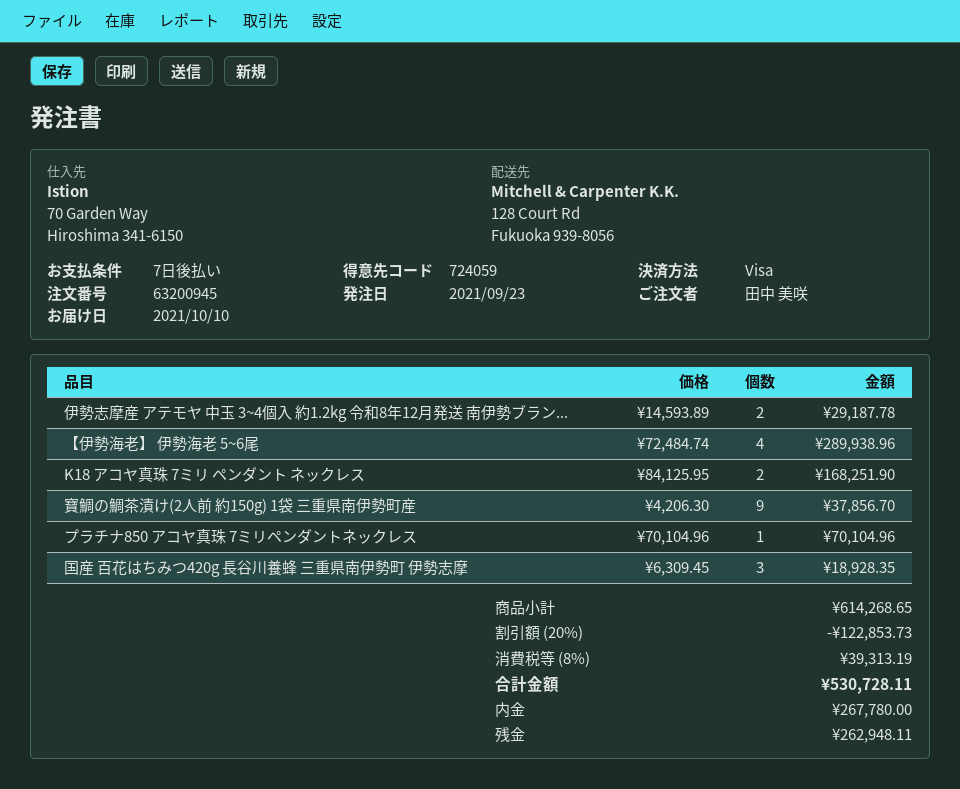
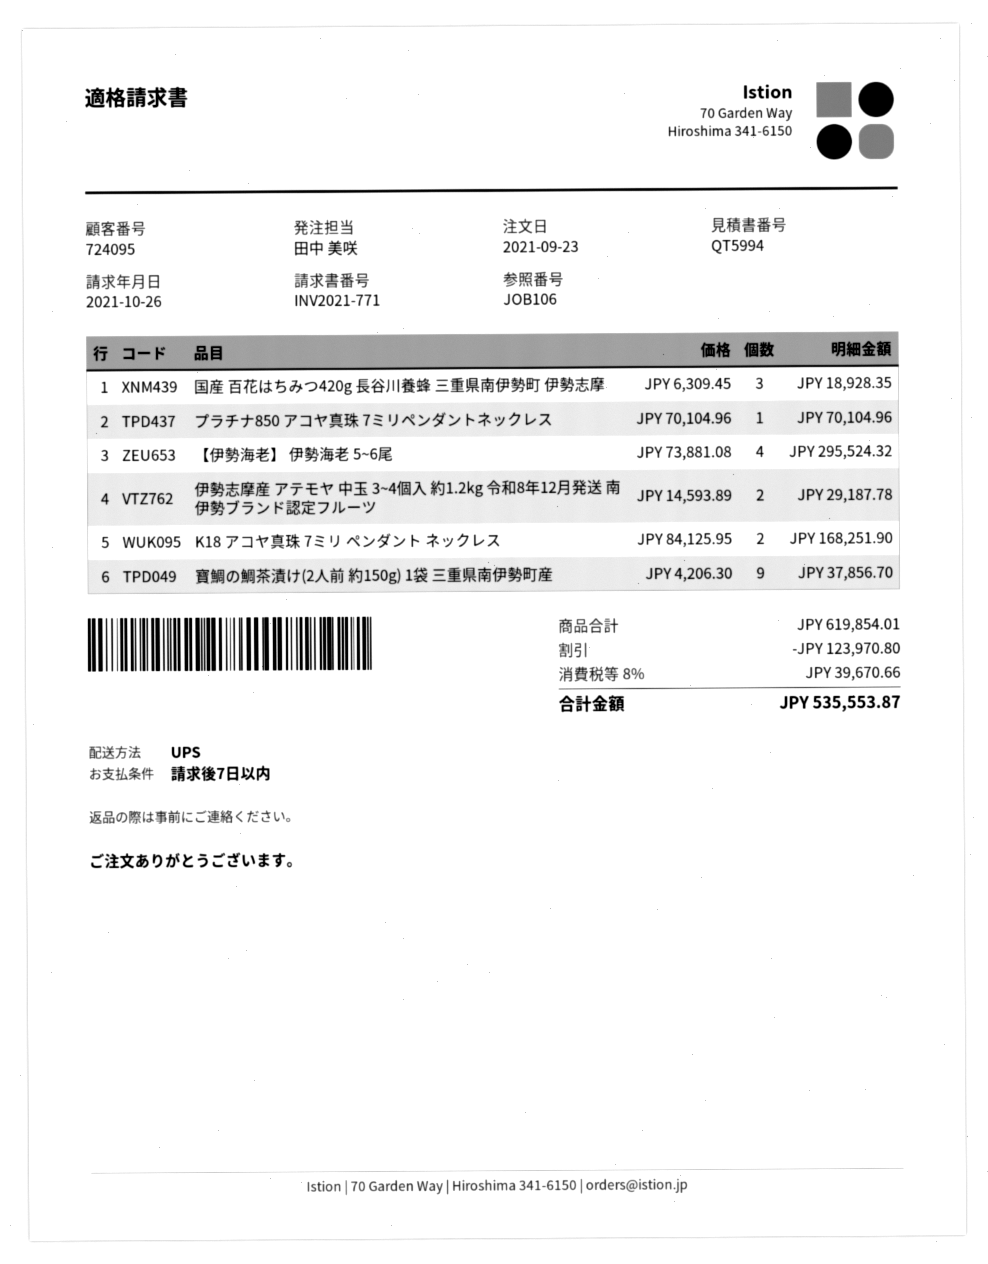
customer number: 724059 -> 724095
【伊勢海老】 伊勢海老 5~6尾: 4 x 72484.74 = 289938.96 -> 4 x 73881.08 = 295524.32
subtotal: 614268.65 -> 619854.01
discount: 122853.73 -> 123970.80
tax: 8% = 39313.19 -> 8% = 39670.66
total: 530728.11 -> 535553.87

